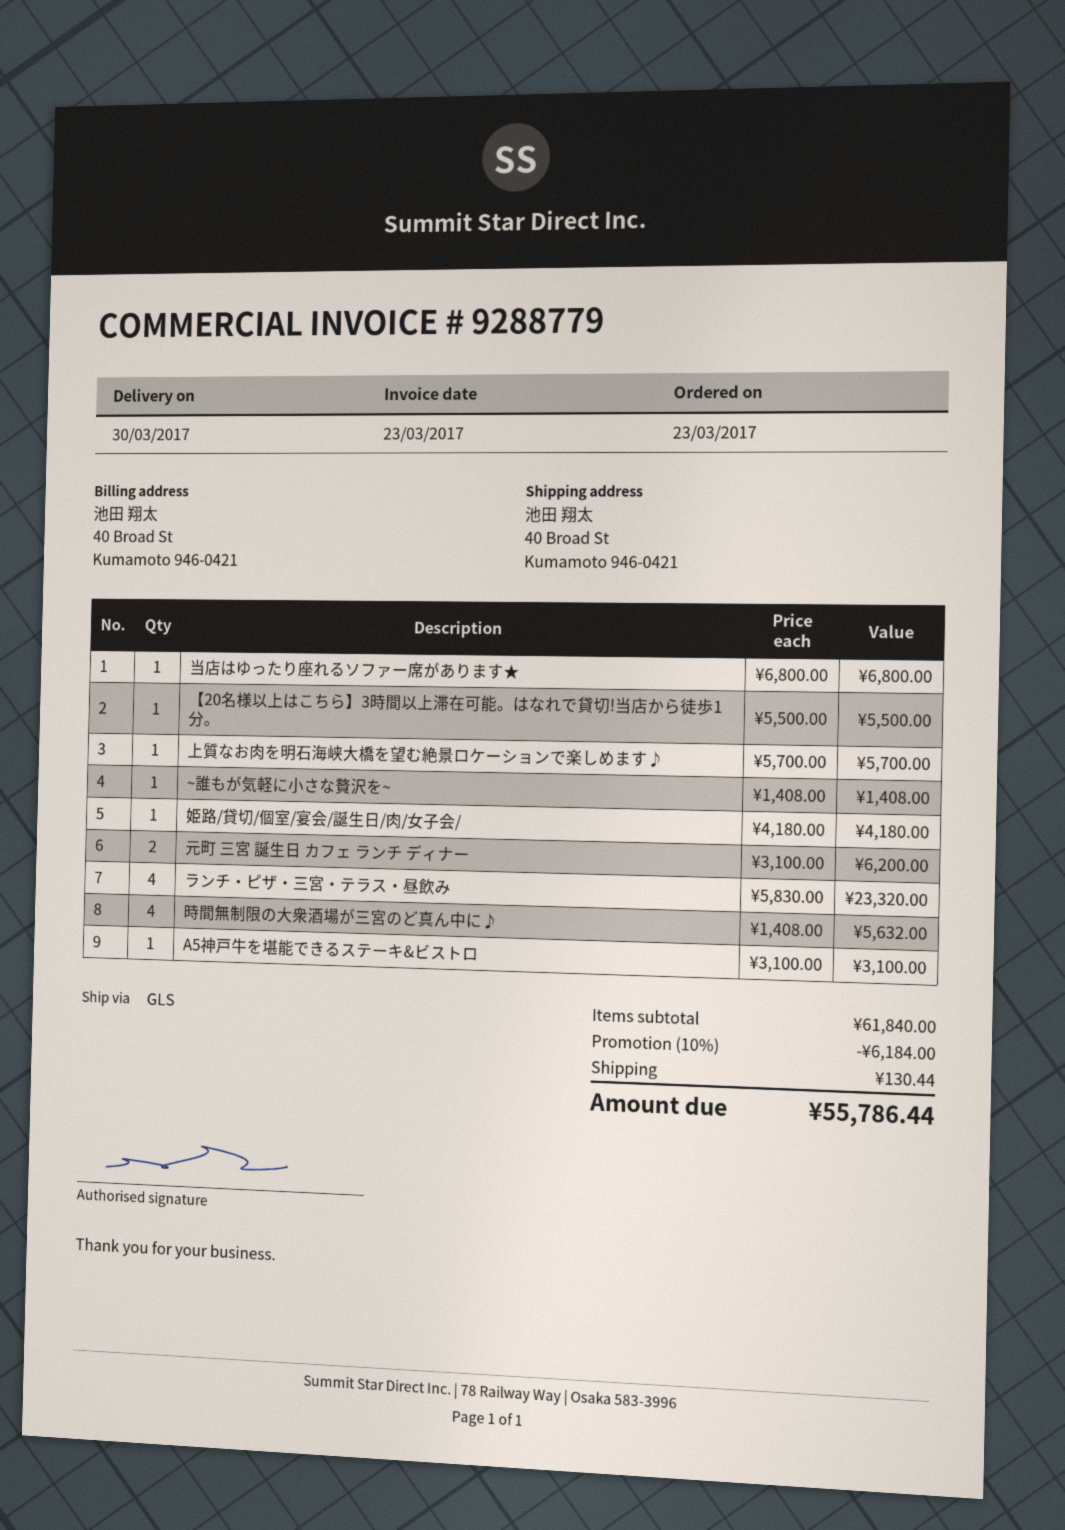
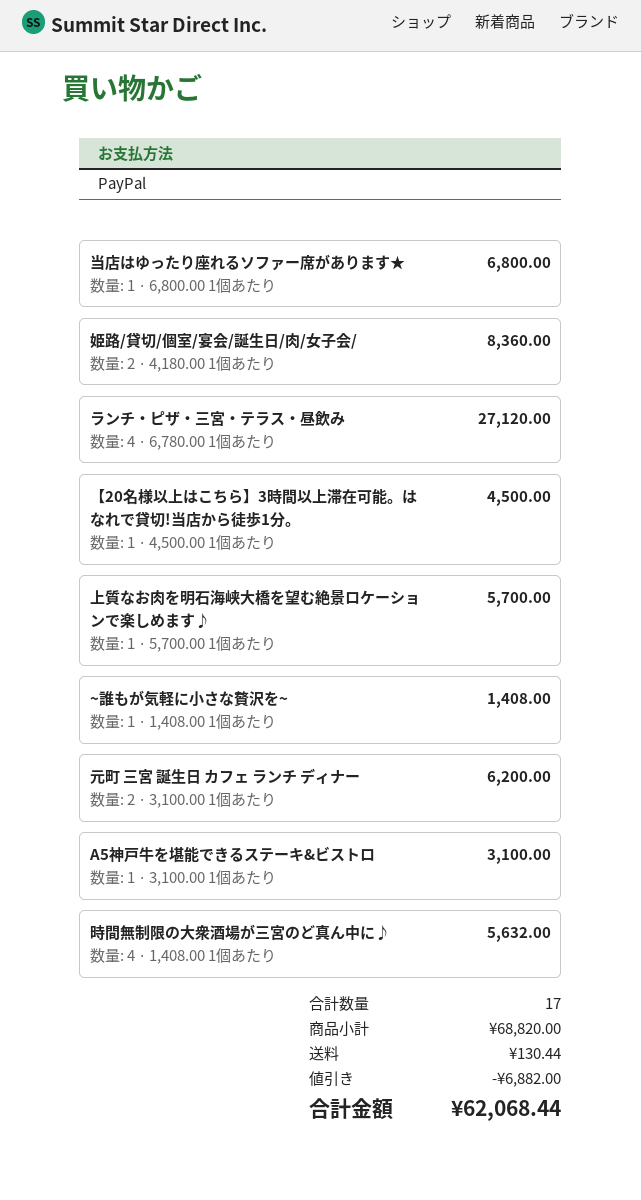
【20名様以上はこちら】3時間以上滞在可能。はなれで貸切!当店から徒歩1分。: 1 x 5500.00 = 5500.00 -> 1 x 4500.00 = 4500.00
姫路/貸切/個室/宴会/誕生日/肉/女子会/: 1 x 4180.00 = 4180.00 -> 2 x 4180.00 = 8360.00
ランチ・ピザ・三宮・テラス・昼飲み: 4 x 5830.00 = 23320.00 -> 4 x 6780.00 = 27120.00
subtotal: 61840.00 -> 68820.00
discount: 6184.00 -> 6882.00
total: 55786.44 -> 62068.44

